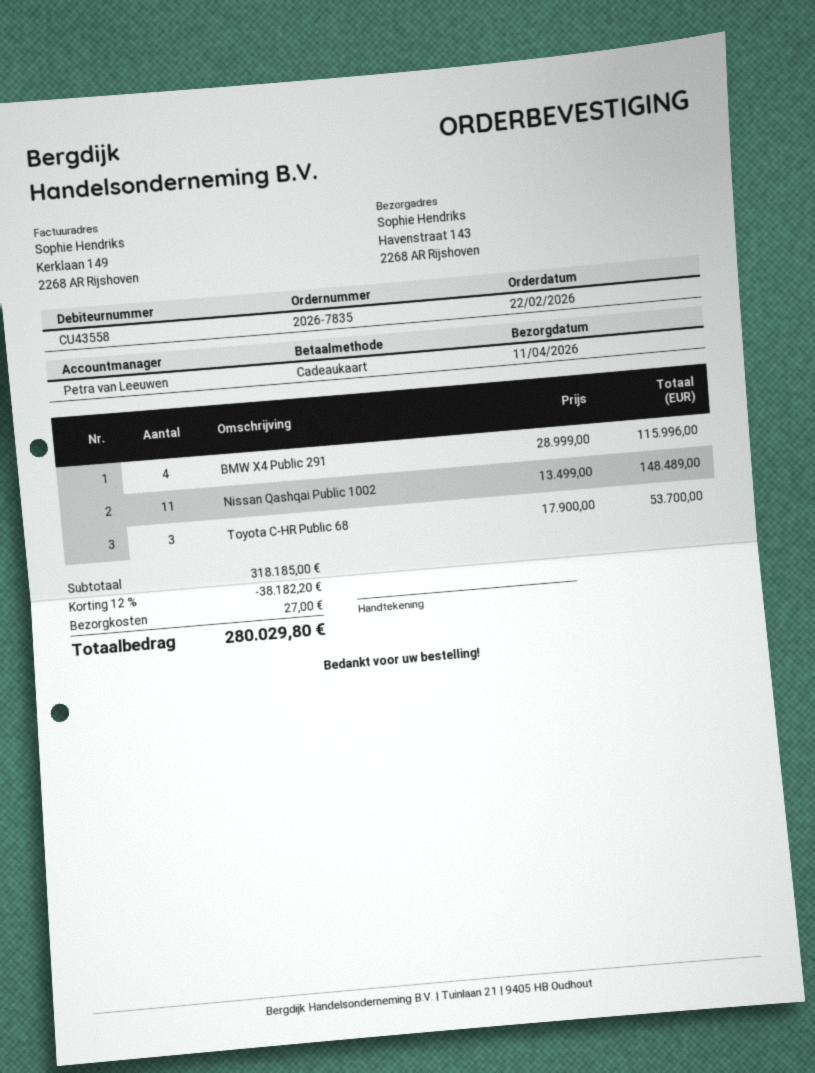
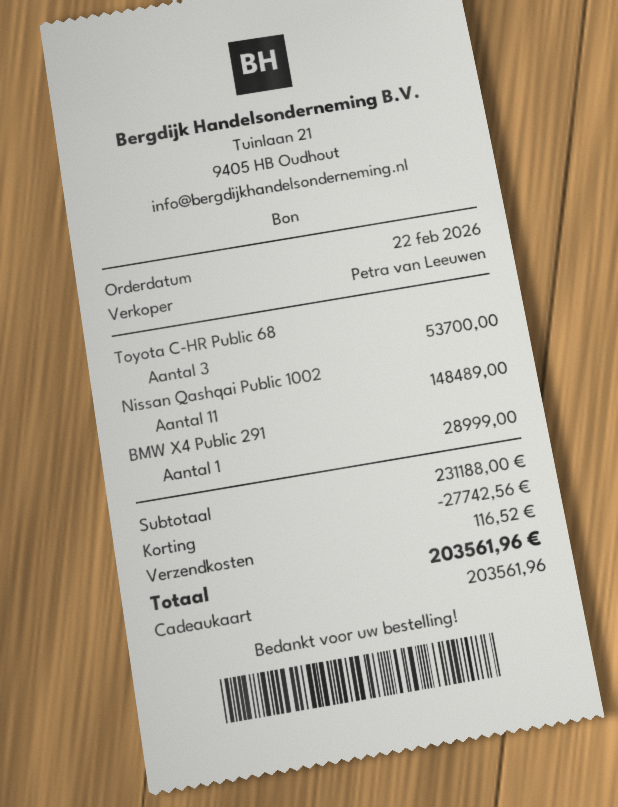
BMW X4 Public 291: 4 for 115996.00 -> 1 for 28999.00
subtotal: 318185.00 -> 231188.00
discount: 38182.20 -> 27742.56
shipping: 27.00 -> 116.52
total: 280029.80 -> 203561.96

